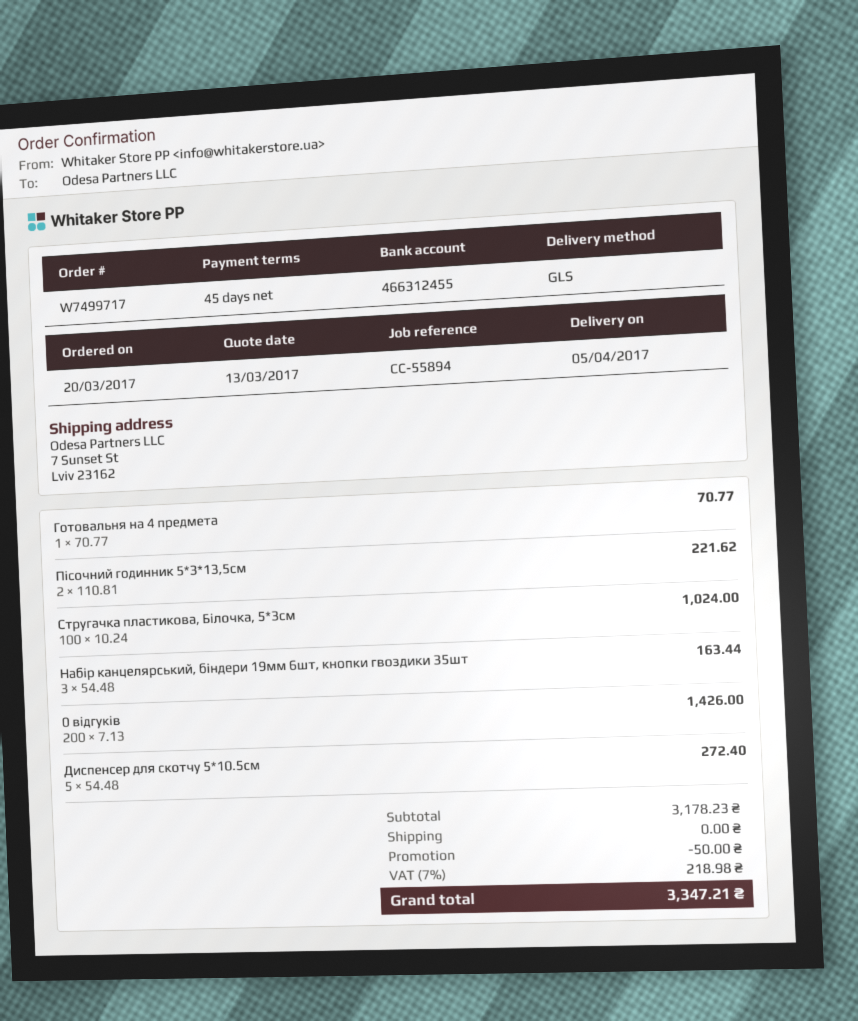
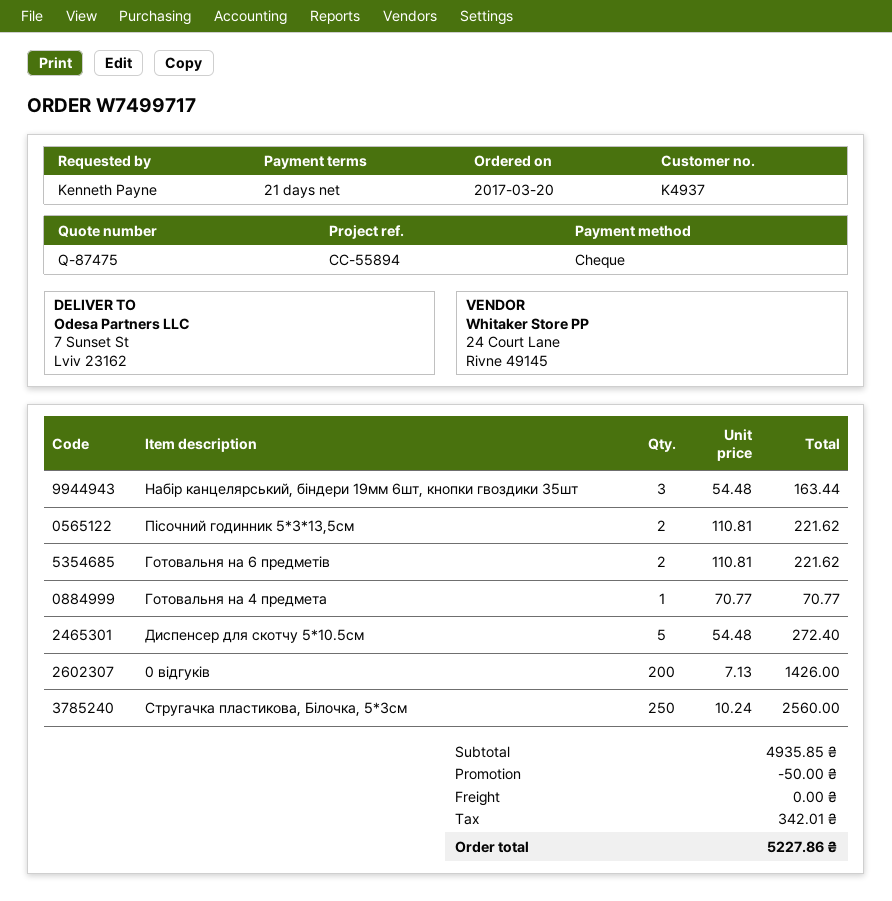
payment terms: 45 days -> 21 days
Стругачка пластикова, Білочка, 5*3см: 100 x 10.24 = 1024.00 -> 250 x 10.24 = 2560.00
Готовальня на 6 предметів: none -> 2 x 110.81 = 221.62
subtotal: 3178.23 -> 4935.85
tax: 218.98 -> 342.01
total: 3347.21 -> 5227.86

